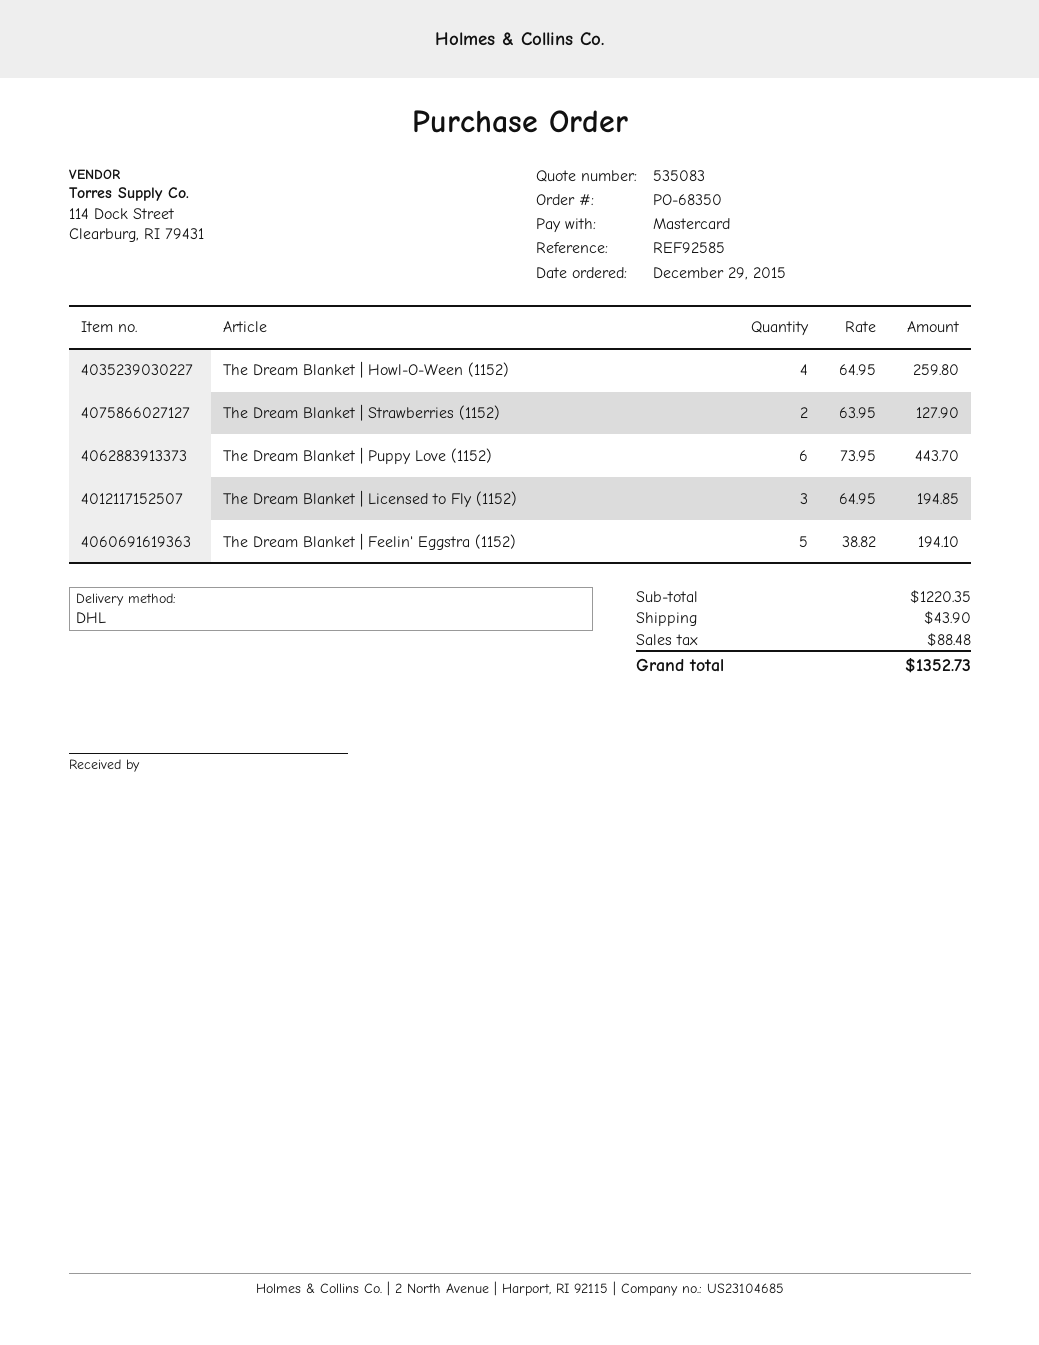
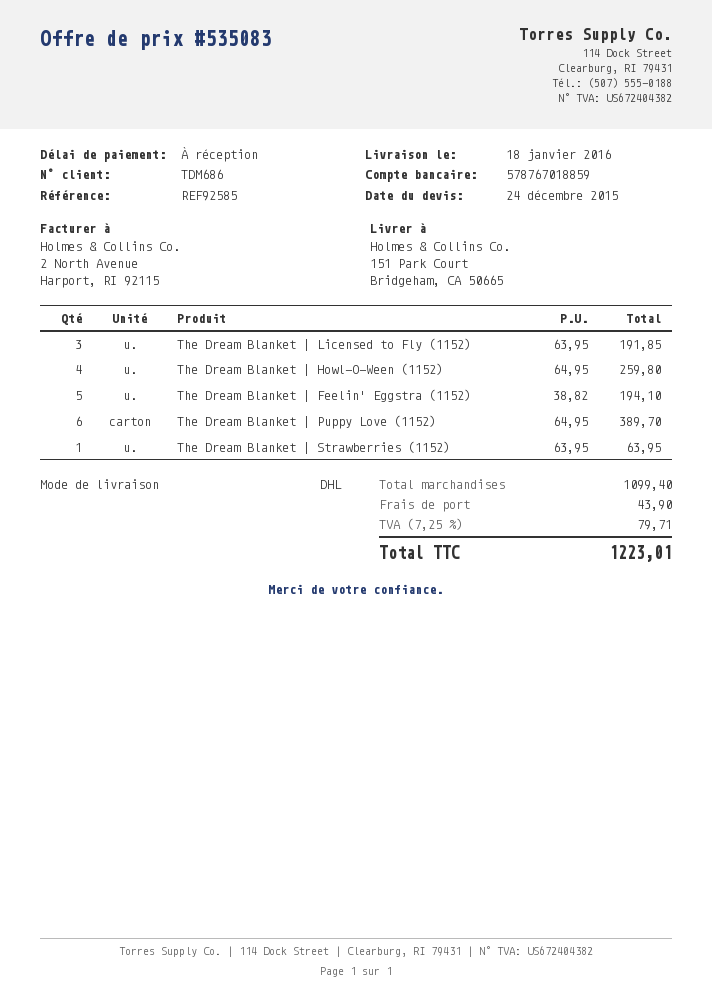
The Dream Blanket | Strawberries (1152): 2 x 63.95 = 127.90 -> 1 x 63.95 = 63.95
The Dream Blanket | Puppy Love (1152): 6 x 73.95 = 443.70 -> 6 x 64.95 = 389.70
The Dream Blanket | Licensed to Fly (1152): 3 x 64.95 = 194.85 -> 3 x 63.95 = 191.85
subtotal: 1220.35 -> 1099.40
tax: 88.48 -> 79.71
total: 1352.73 -> 1223.01

